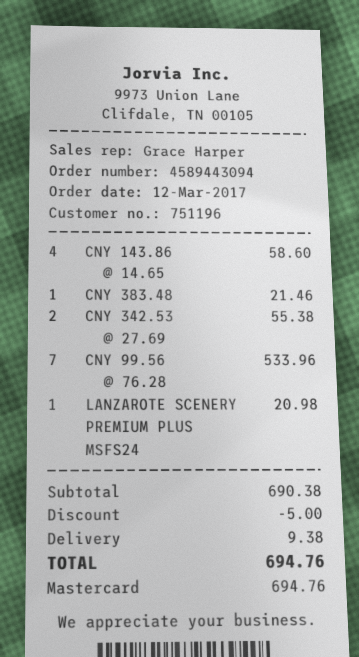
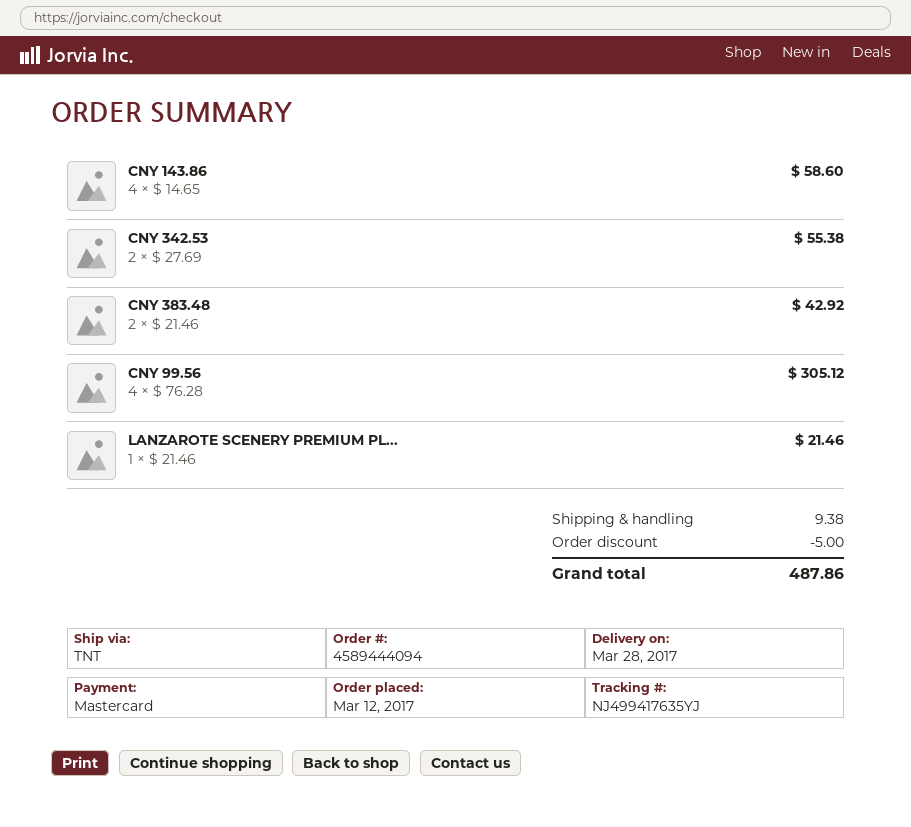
order number: 4589443094 -> 4589444094
CNY 383.48: 1 x 21.46 = 21.46 -> 2 x 21.46 = 42.92
CNY 99.56: 7 x 76.28 = 533.96 -> 4 x 76.28 = 305.12
LANZAROTE SCENERY PREMIUM PLUS MSFS24: 1 x 20.98 = 20.98 -> 1 x 21.46 = 21.46
total: 694.76 -> 487.86

